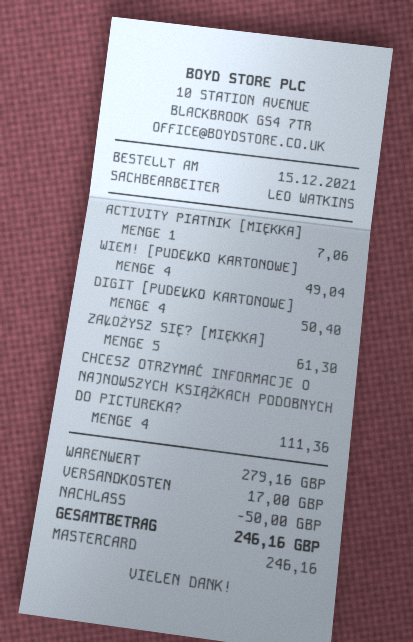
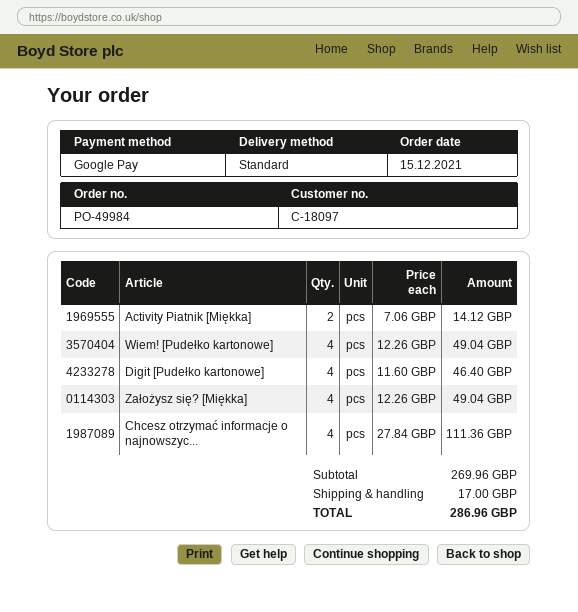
payment method: Mastercard -> Google Pay
ACTIVITY PIATNIK [MIĘKKA]: 1 for 7.06 -> 2 for 14.12
DIGIT [PUDEŁKO KARTONOWE]: 4 for 50.40 -> 4 for 46.40
ZAŁOŻYSZ SIĘ? [MIĘKKA]: 5 for 61.30 -> 4 for 49.04
subtotal: 279.16 -> 269.96
discount: 50.00 -> none
total: 246.16 -> 286.96

